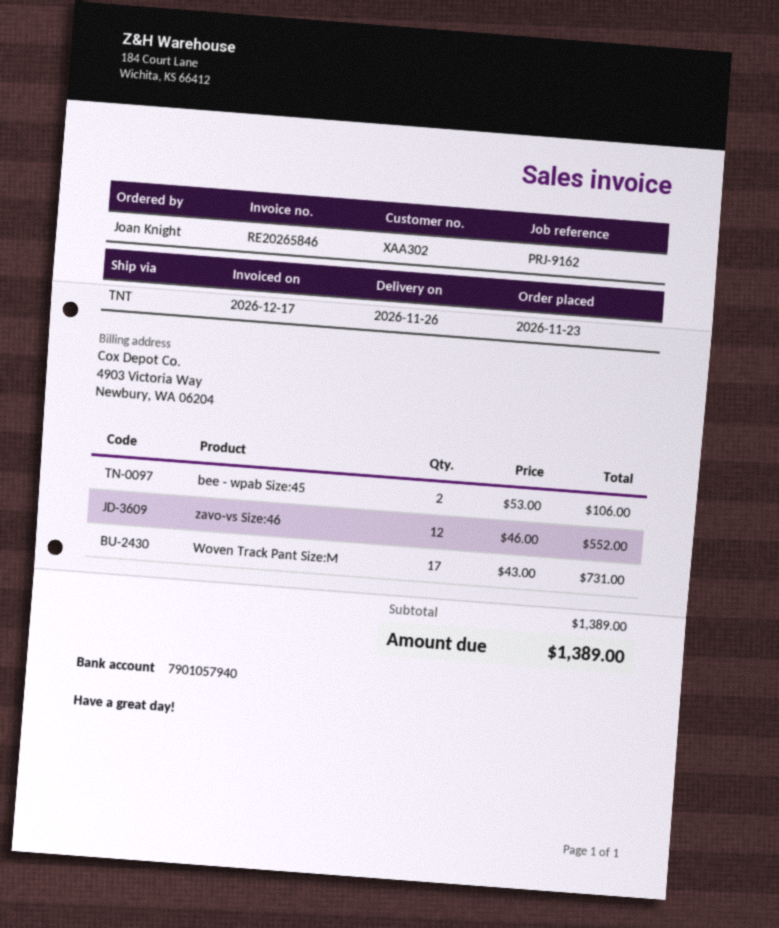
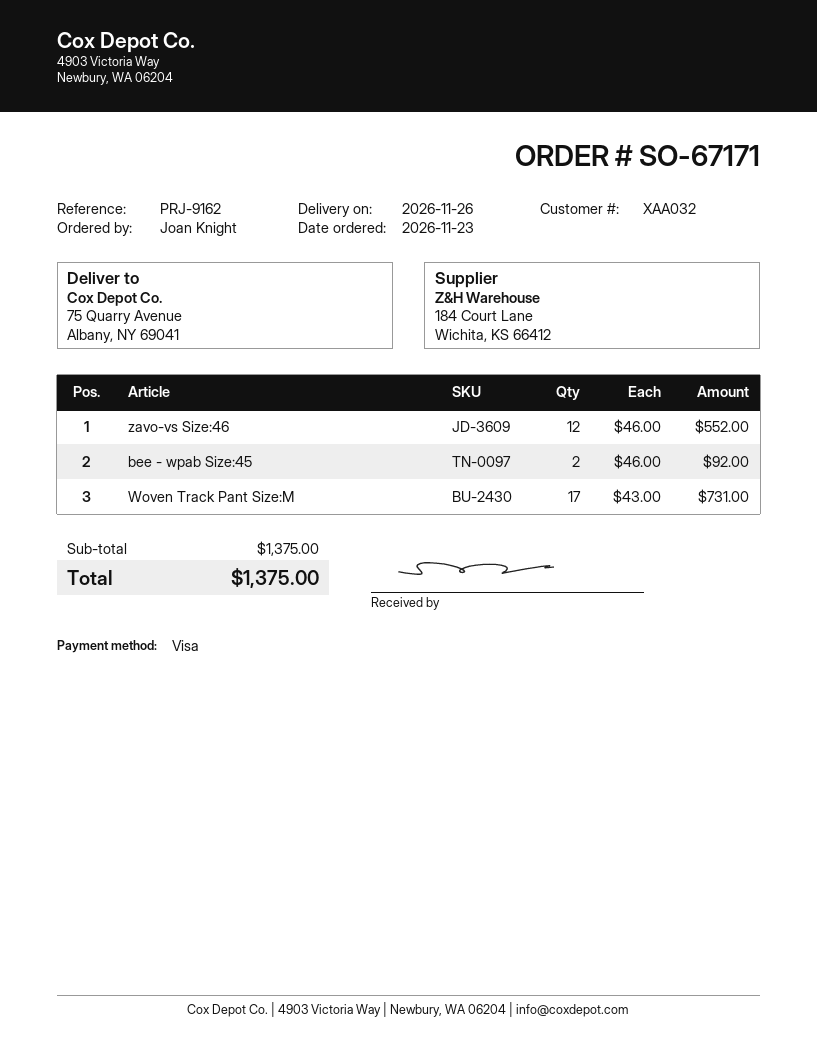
customer number: XAA302 -> XAA032
bee - wpab Size:45: 2 x 53.00 = 106.00 -> 2 x 46.00 = 92.00
subtotal: 1389.00 -> 1375.00
total: 1389.00 -> 1375.00

